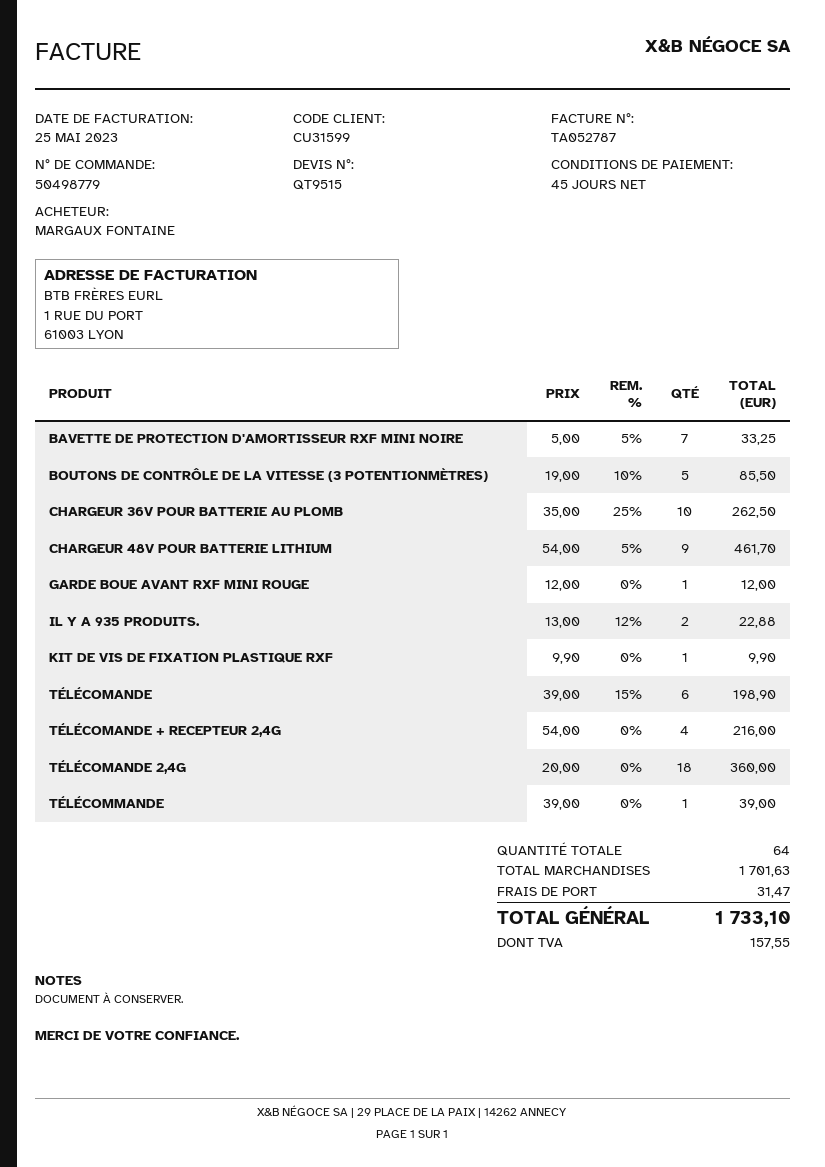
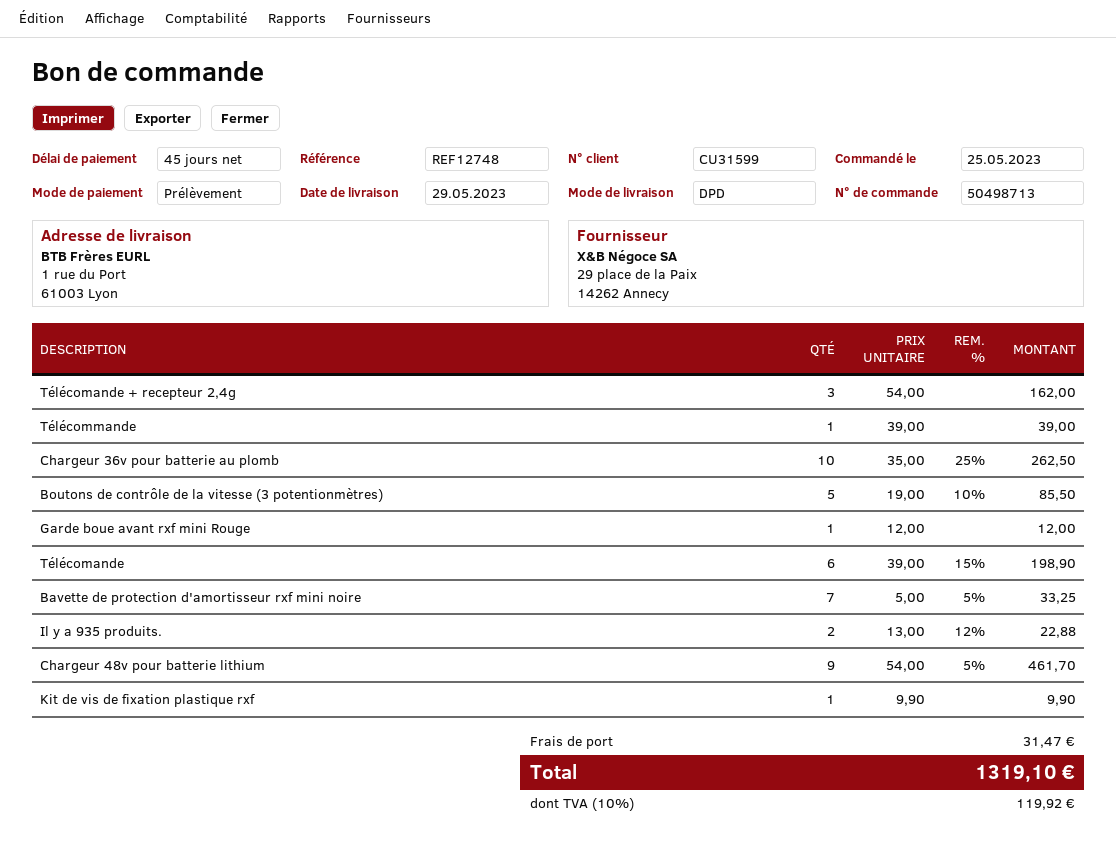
order number: 50498779 -> 50498713
TÉLÉCOMANDE + RECEPTEUR 2,4G: 4 x 54.00 = 216.00 -> 3 x 54.00 = 162.00
TÉLÉCOMANDE 2,4G: 18 x 20.00 = 360.00 -> none
tax: 157.55 -> 119.92
total: 1733.10 -> 1319.10

